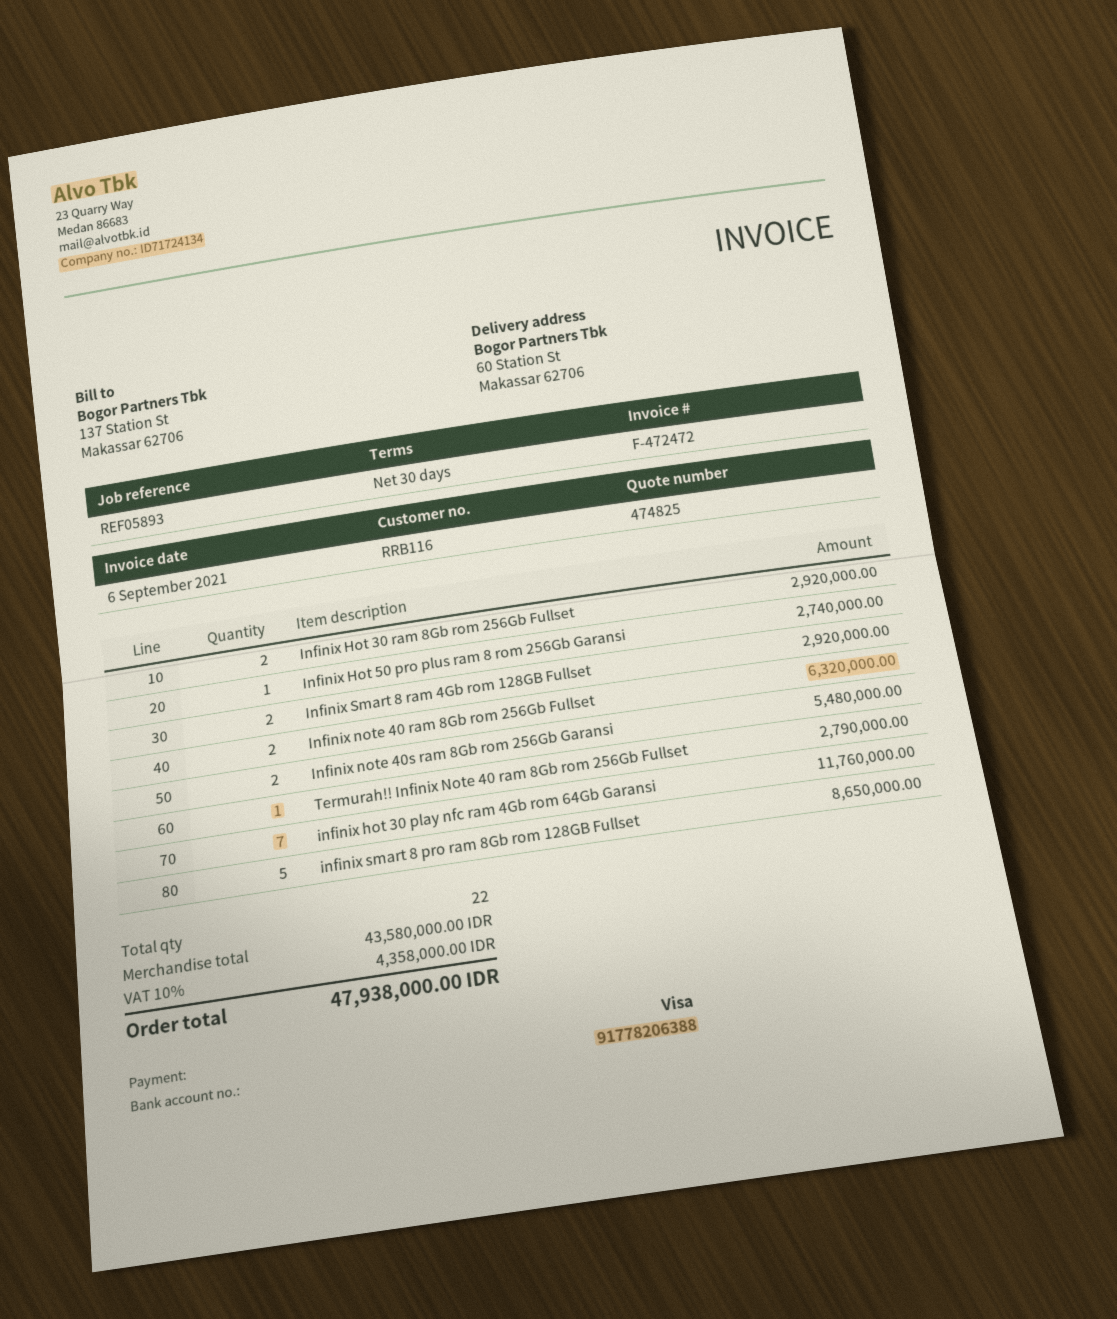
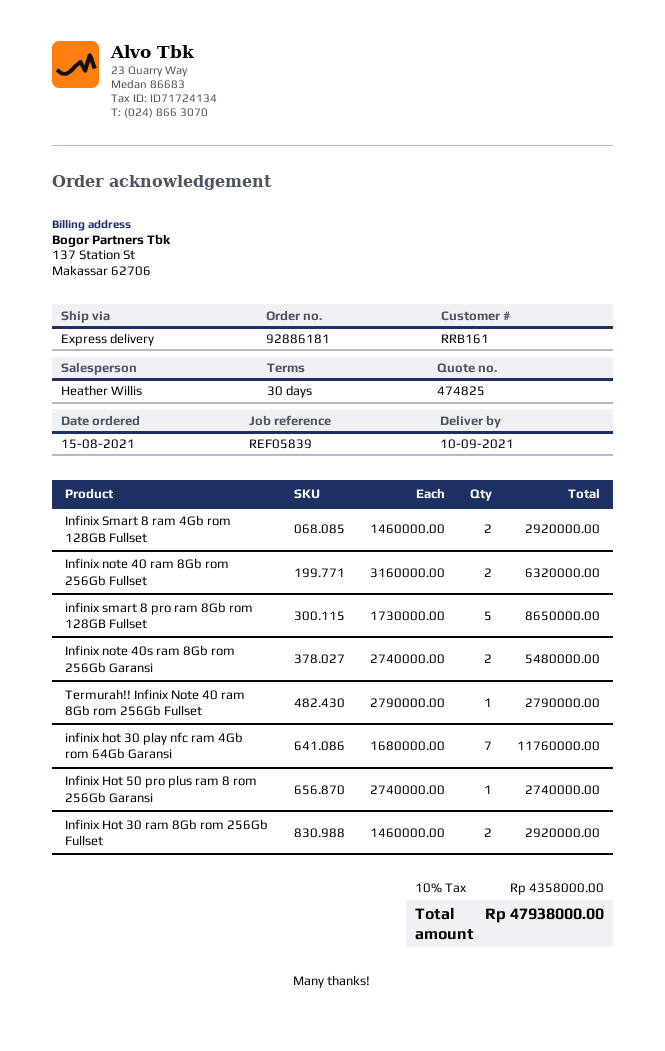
customer number: RRB116 -> RRB161
reference: REF05893 -> REF05839

